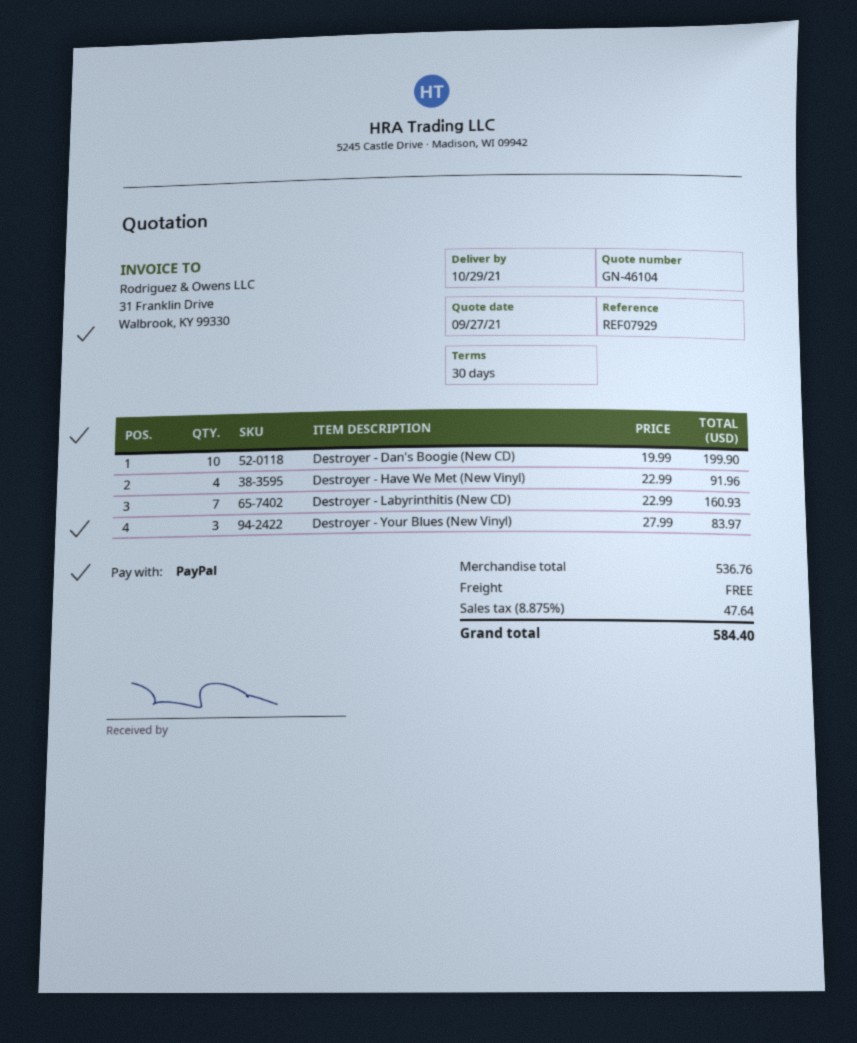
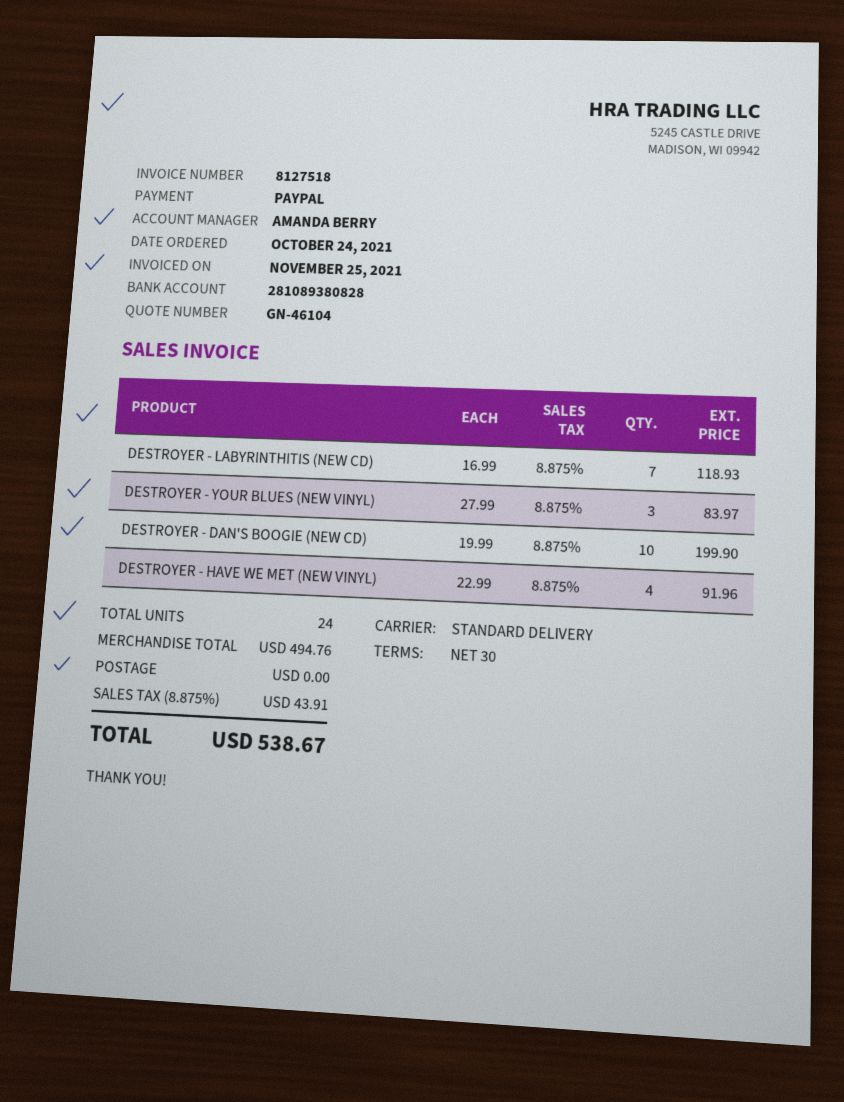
Destroyer - Labyrinthitis (New CD): 7 x 22.99 = 160.93 -> 7 x 16.99 = 118.93
subtotal: 536.76 -> 494.76
tax: 8.875% = 47.64 -> 8.875% = 43.91
total: 584.40 -> 538.67

